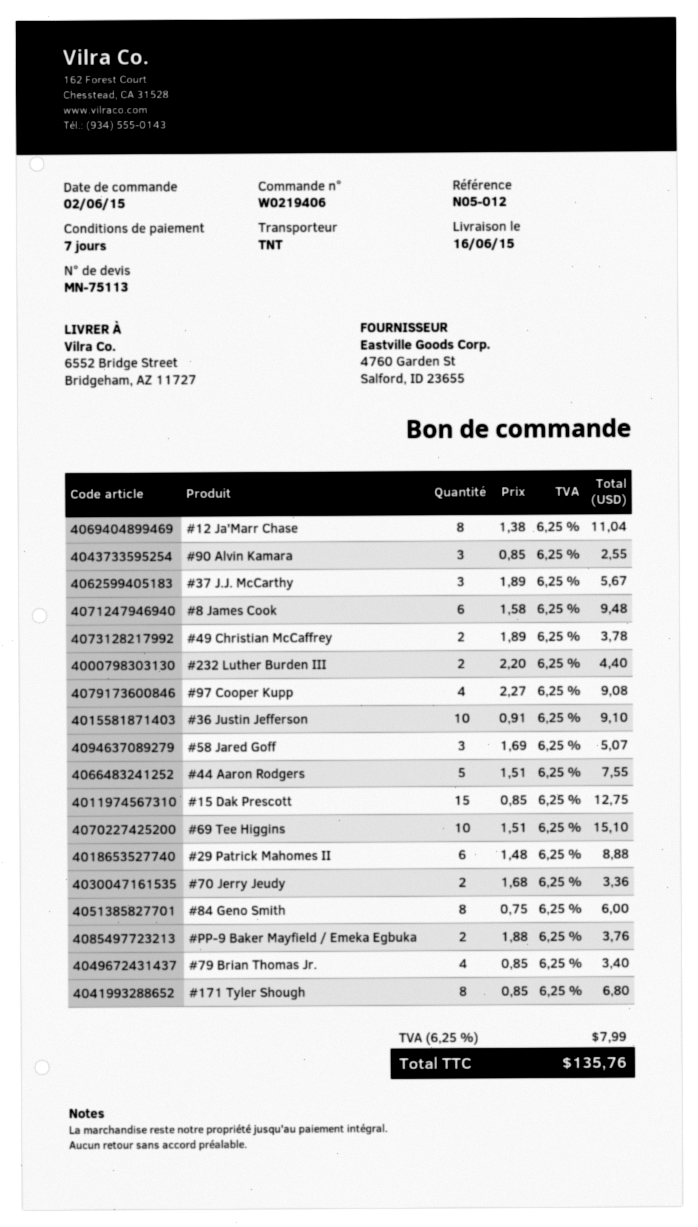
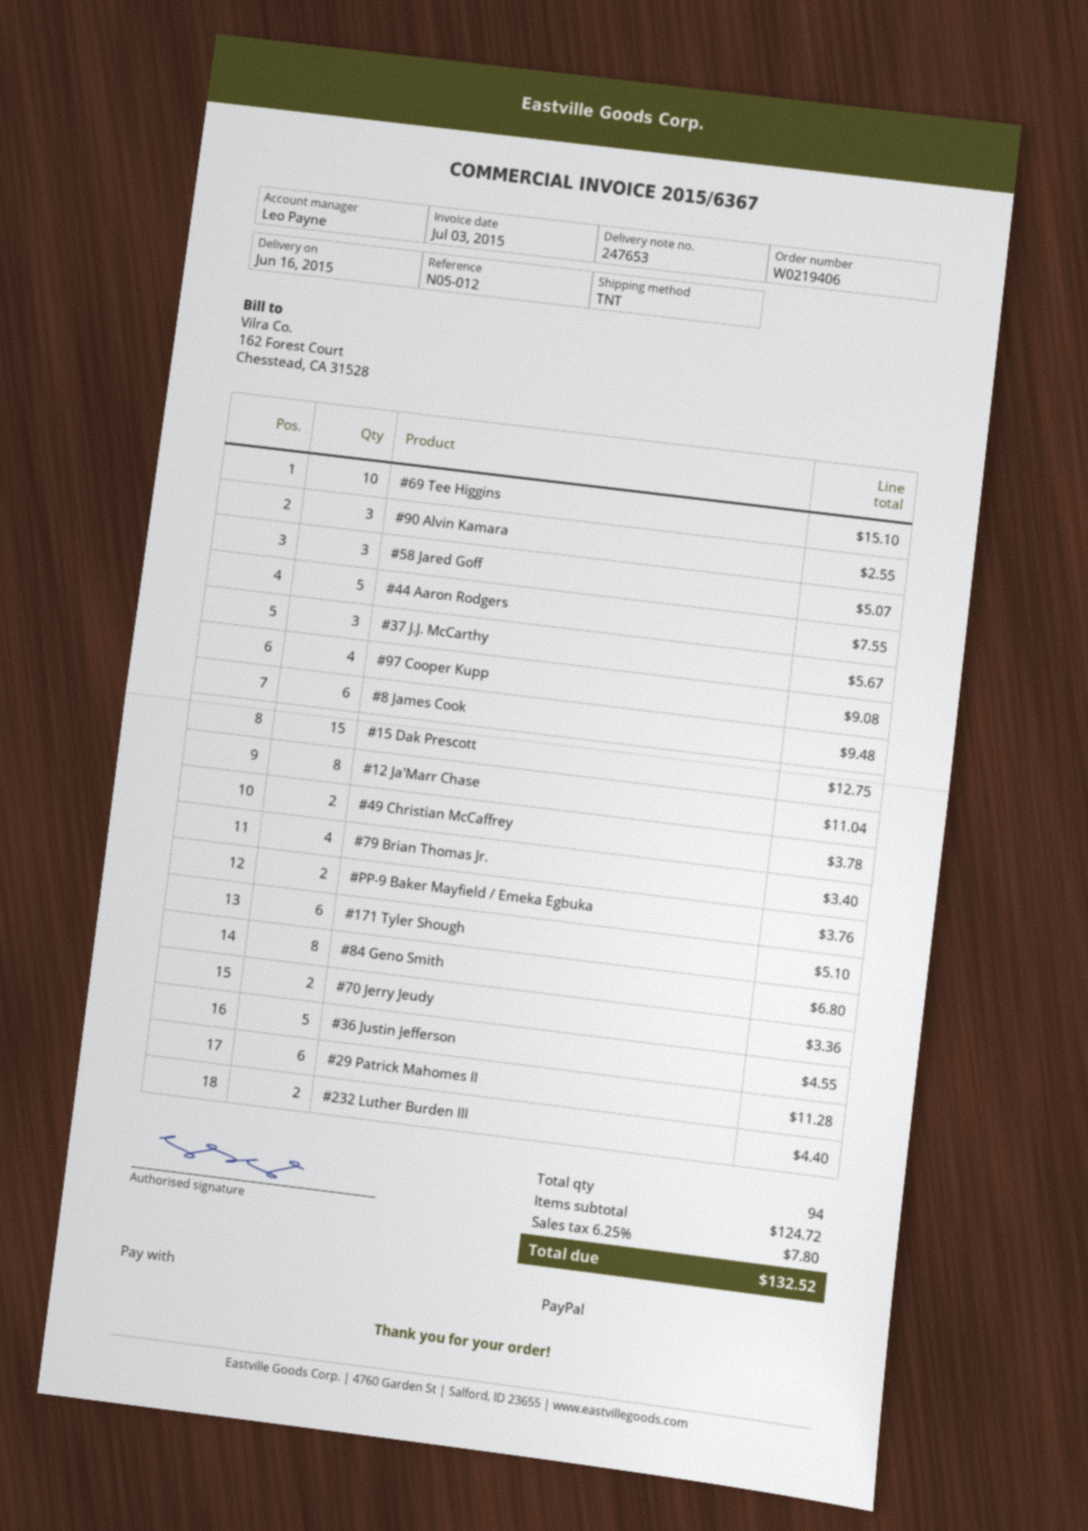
#36 Justin Jefferson: 10 for 9.10 -> 5 for 4.55
#29 Patrick Mahomes II: 6 for 8.88 -> 6 for 11.28
#84 Geno Smith: 8 for 6.00 -> 8 for 6.80
#171 Tyler Shough: 8 for 6.80 -> 6 for 5.10
tax: 6.25% = 7.99 -> 6.25% = 7.80
total: 135.76 -> 132.52

